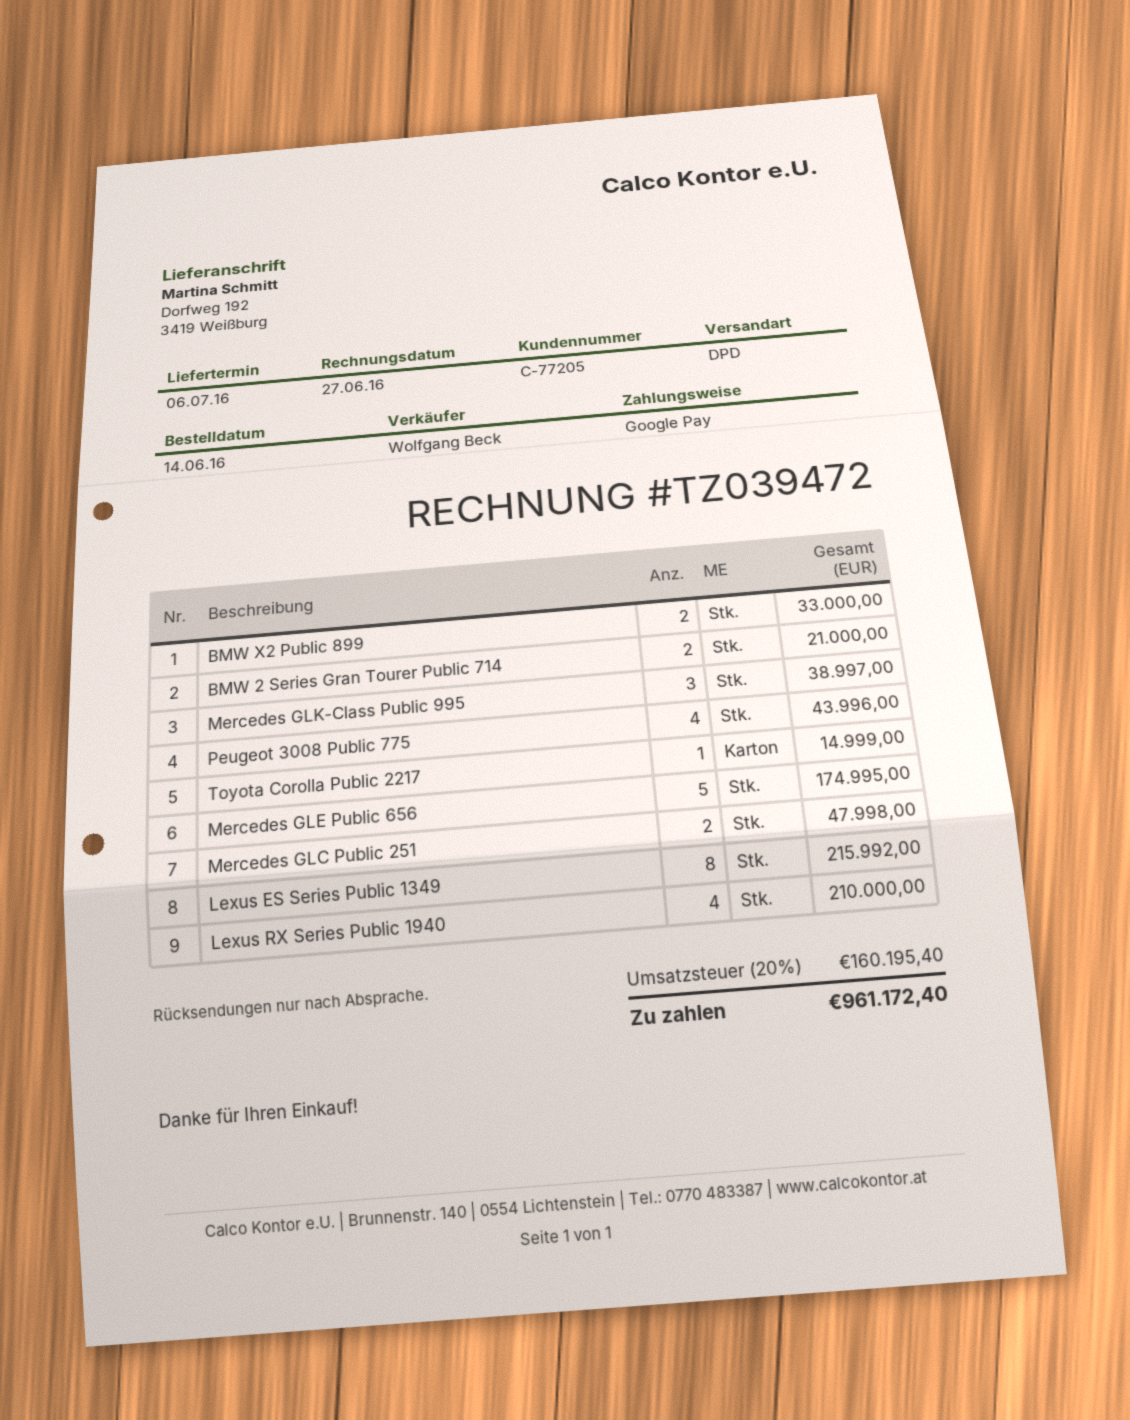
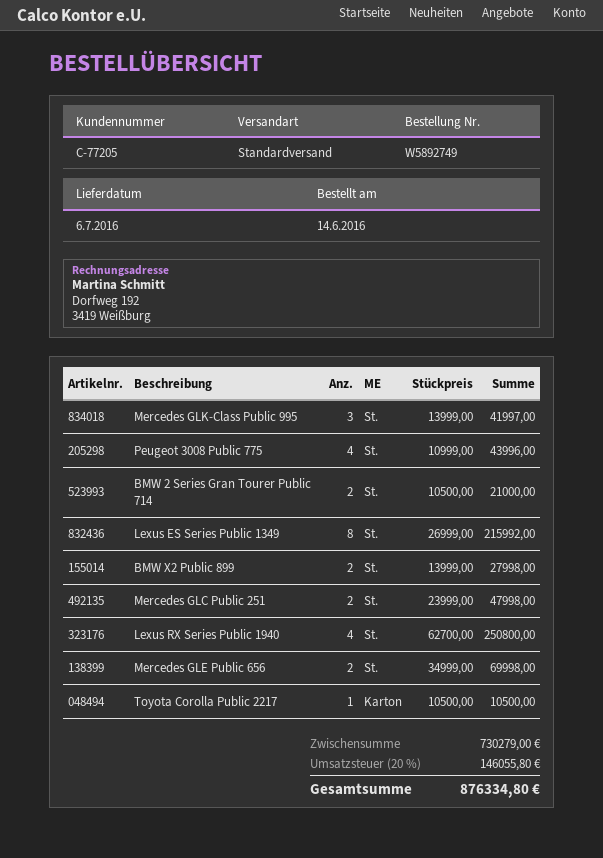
shipping method: DPD -> standard
BMW X2 Public 899: 2 for 33000.00 -> 2 for 27998.00
Mercedes GLK-Class Public 995: 3 for 38997.00 -> 3 for 41997.00
Toyota Corolla Public 2217: 1 for 14999.00 -> 1 for 10500.00
Mercedes GLE Public 656: 5 for 174995.00 -> 2 for 69998.00
Lexus RX Series Public 1940: 4 for 210000.00 -> 4 for 250800.00
tax: 20% = 160195.40 -> 20% = 146055.80
total: 961172.40 -> 876334.80

